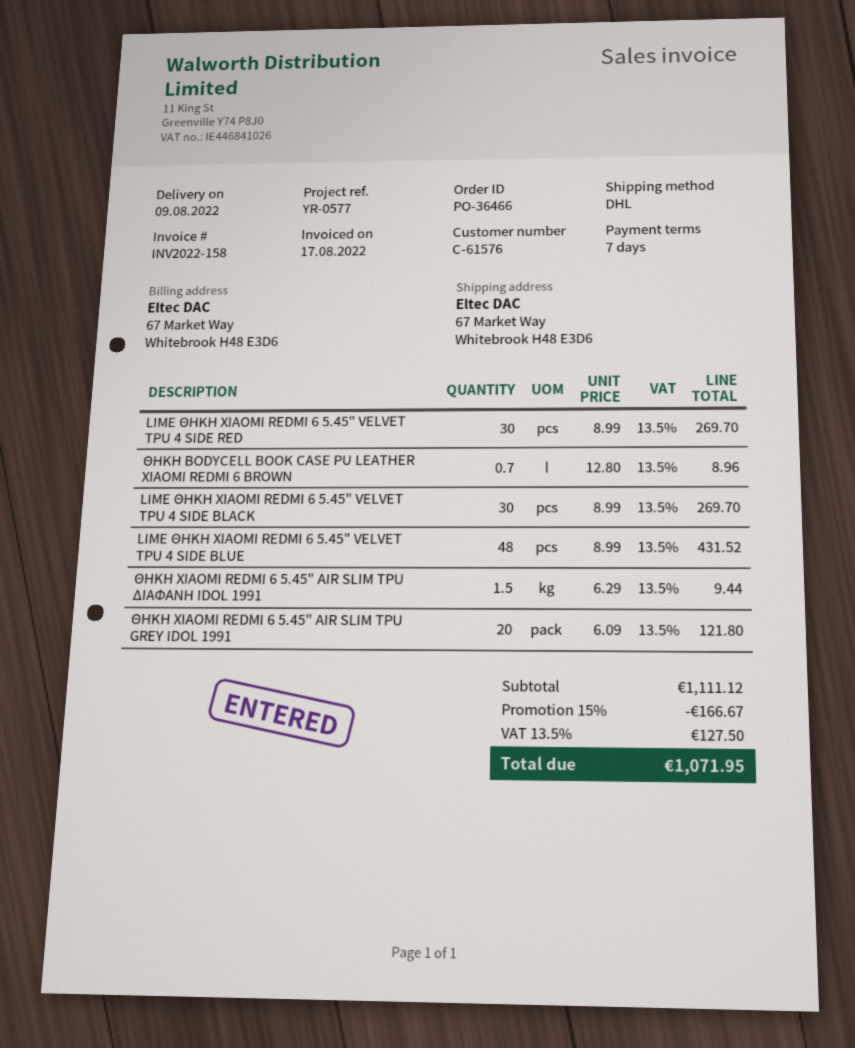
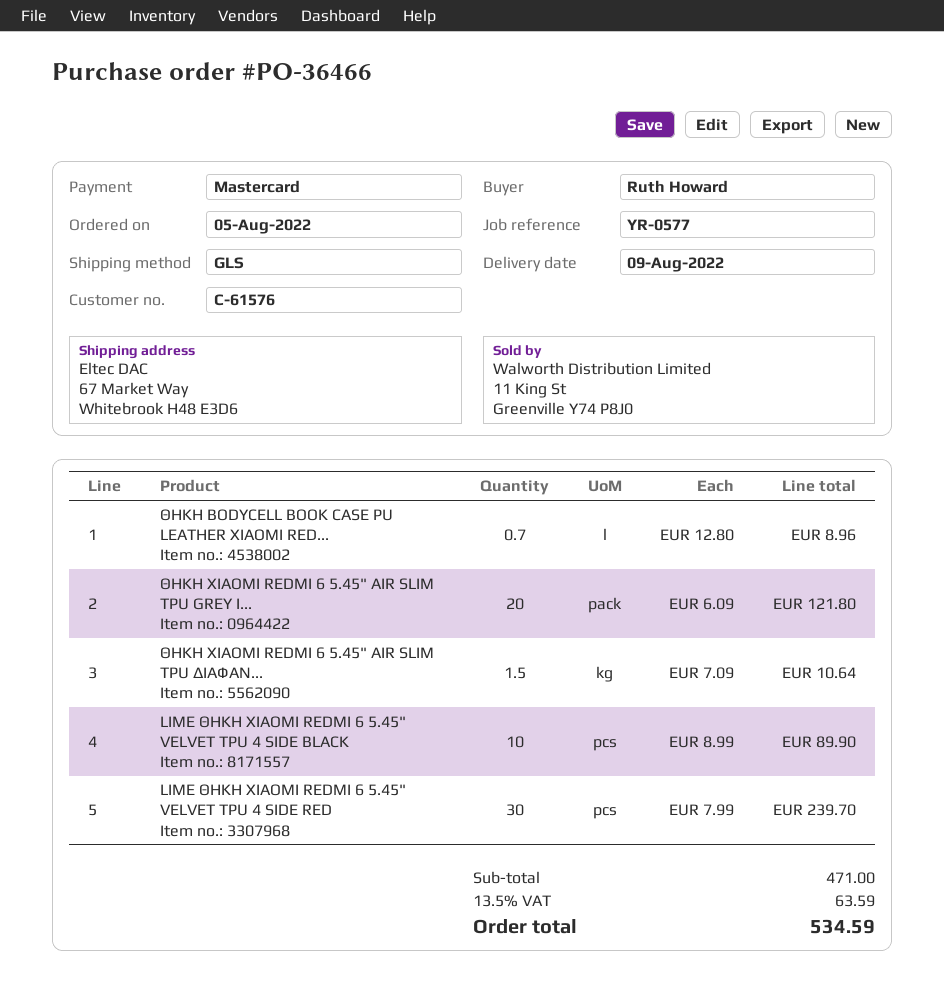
shipping method: DHL -> GLS
LIME ΘΗΚΗ XIAOMI REDMI 6 5.45" VELVET TPU 4 SIDE RED: 30 x 8.99 = 269.70 -> 30 x 7.99 = 239.70
LIME ΘΗΚΗ XIAOMI REDMI 6 5.45" VELVET TPU 4 SIDE BLACK: 30 x 8.99 = 269.70 -> 10 x 8.99 = 89.90
LIME ΘΗΚΗ XIAOMI REDMI 6 5.45" VELVET TPU 4 SIDE BLUE: 48 x 8.99 = 431.52 -> none
ΘΗΚΗ XIAOMI REDMI 6 5.45" AIR SLIM TPU ΔΙΑΦΑΝΗ IDOL 1991: 1.5 x 6.29 = 9.44 -> 1.5 x 7.09 = 10.64
subtotal: 1111.12 -> 471.00
discount: 15% = 166.67 -> none
tax: 13.5% = 127.50 -> 13.5% = 63.59
total: 1071.95 -> 534.59

